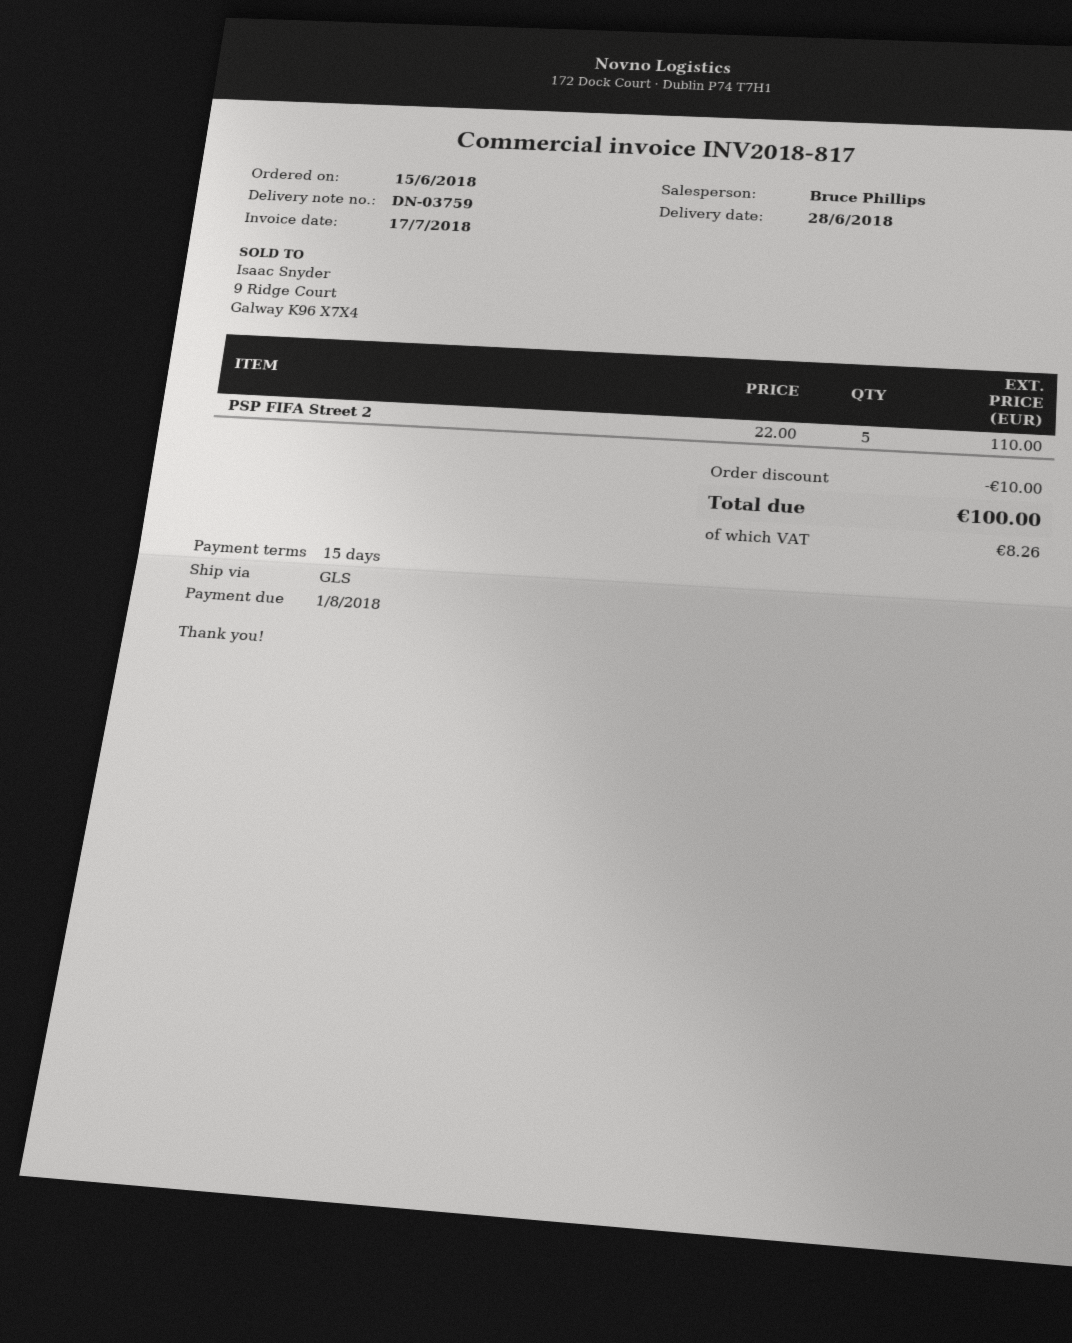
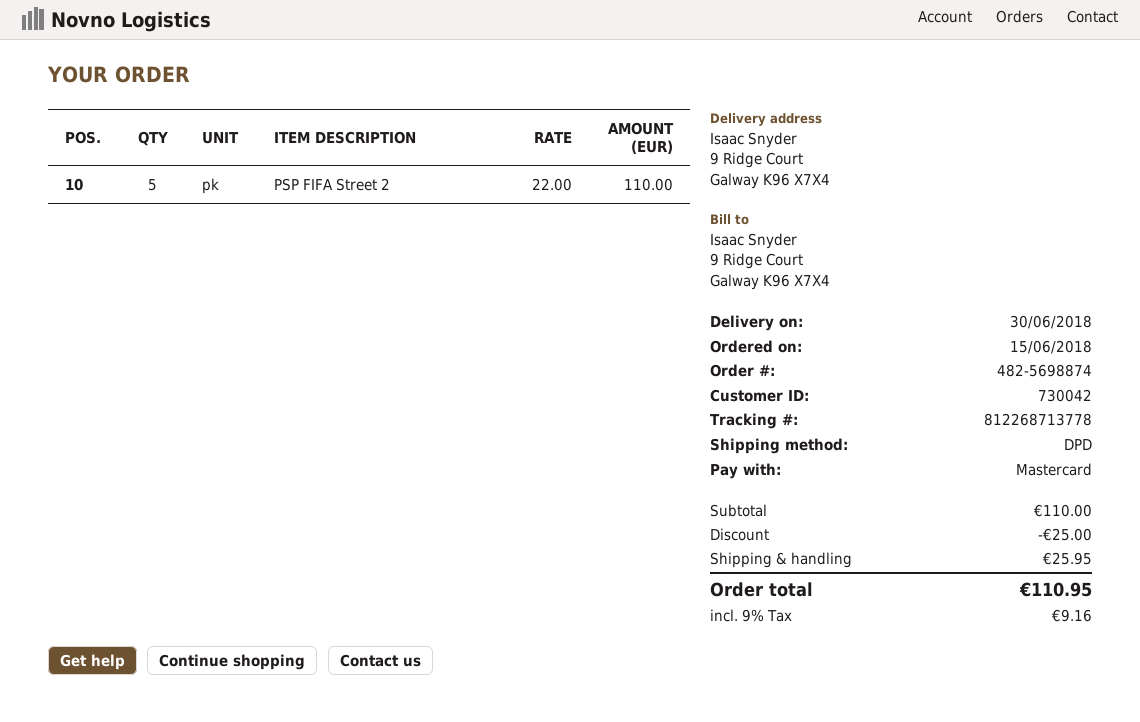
delivery date: 2018-06-28 -> 2018-06-30
shipping method: GLS -> DPD
discount: 10.00 -> 25.00
shipping: none -> 25.95
tax: 8.26 -> 9.16
total: 100.00 -> 110.95

